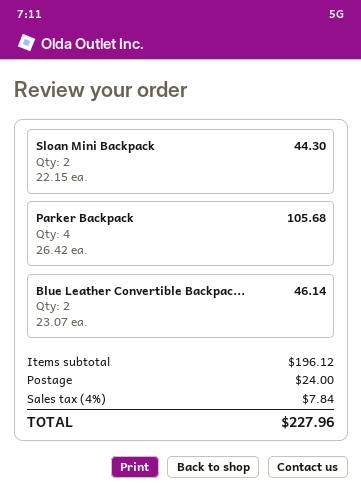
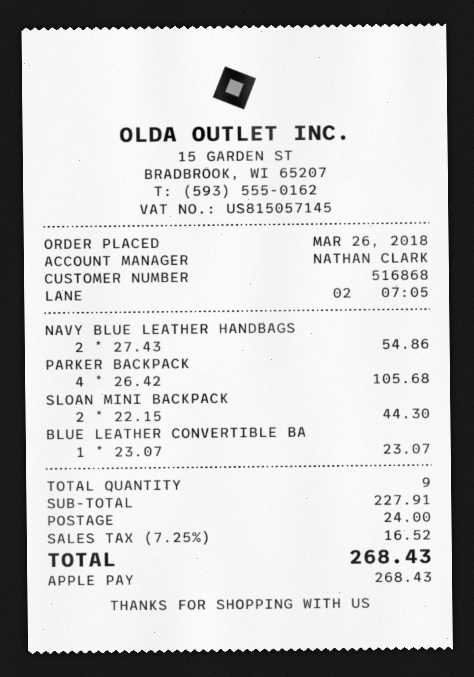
Blue Leather Convertible Backpac...: 2 x 23.07 = 46.14 -> 1 x 23.07 = 23.07
NAVY BLUE LEATHER HANDBAGS: none -> 2 x 27.43 = 54.86
subtotal: 196.12 -> 227.91
tax: 4% = 7.84 -> 7.25% = 16.52
total: 227.96 -> 268.43

